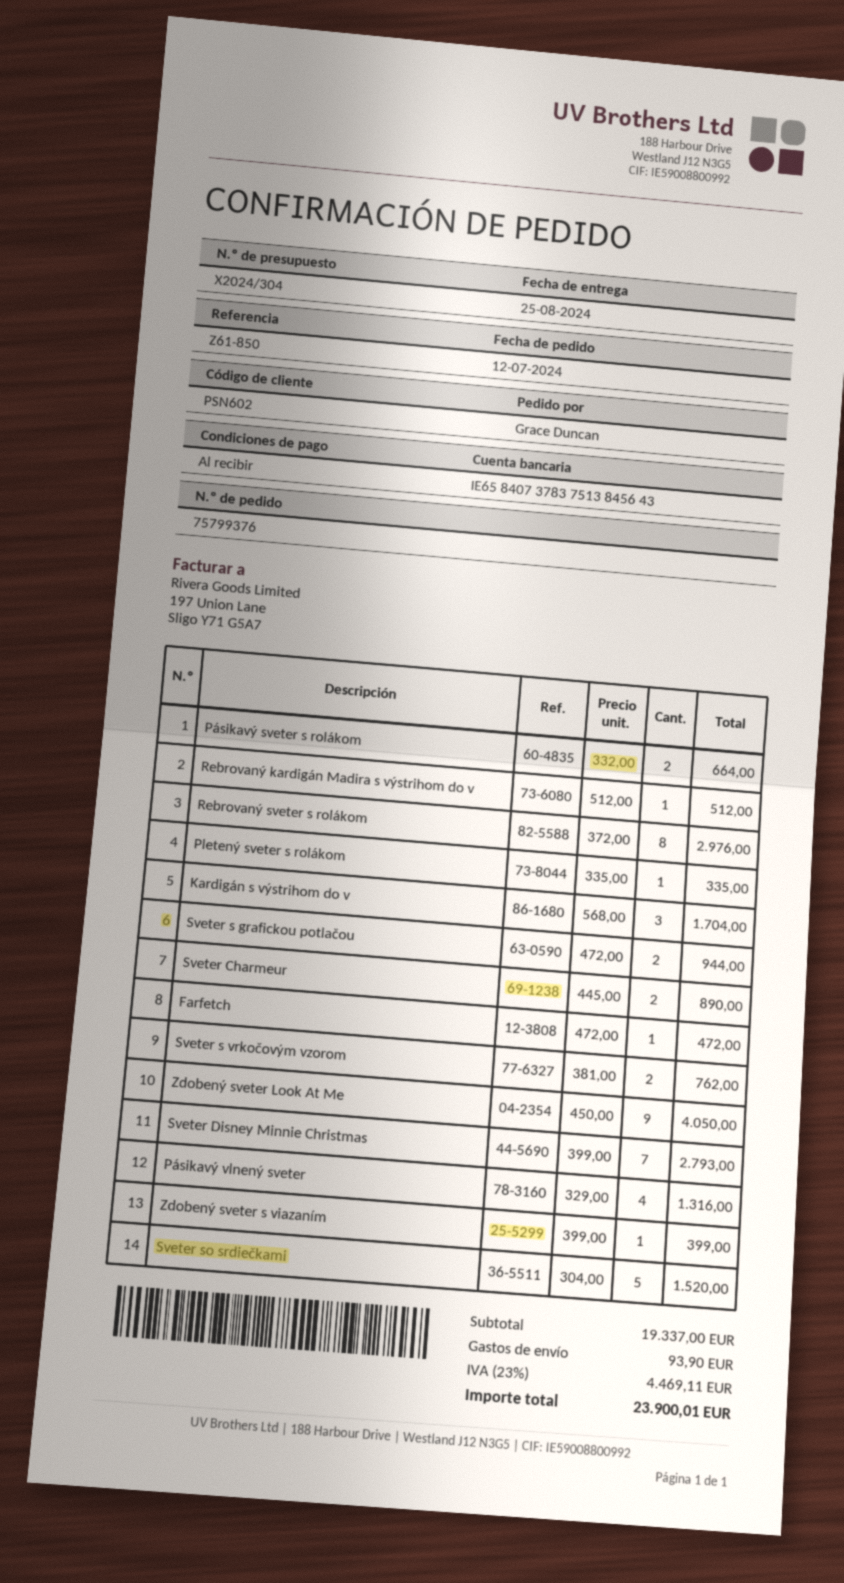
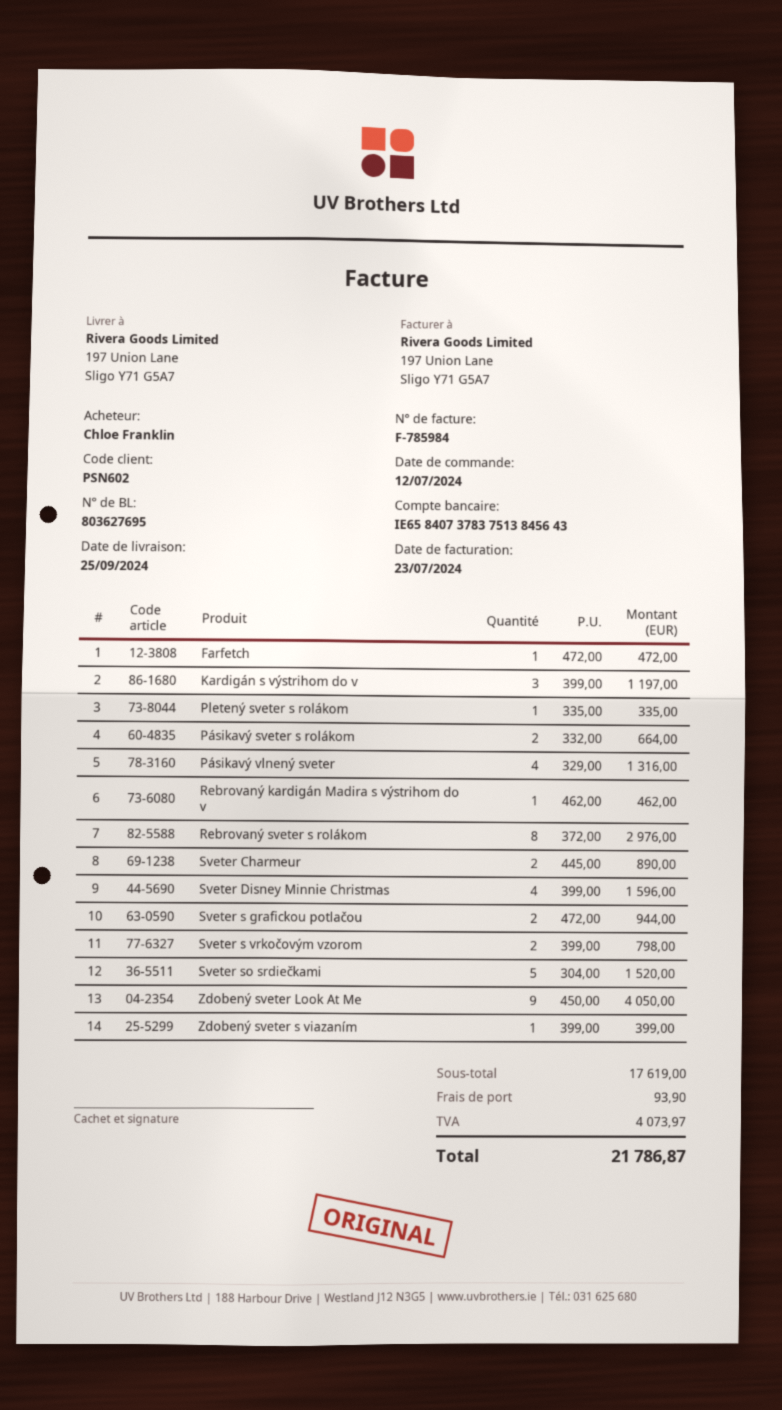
delivery date: 2024-08-25 -> 2024-09-25
ordered by: Grace Duncan -> Chloe Franklin
Rebrovaný kardigán Madira s výstrihom do v: 1 x 512.00 = 512.00 -> 1 x 462.00 = 462.00
Kardigán s výstrihom do v: 3 x 568.00 = 1704.00 -> 3 x 399.00 = 1197.00
Sveter s vrkočovým vzorom: 2 x 381.00 = 762.00 -> 2 x 399.00 = 798.00
Sveter Disney Minnie Christmas: 7 x 399.00 = 2793.00 -> 4 x 399.00 = 1596.00
subtotal: 19337.00 -> 17619.00
tax: 4469.11 -> 4073.97
total: 23900.01 -> 21786.87

